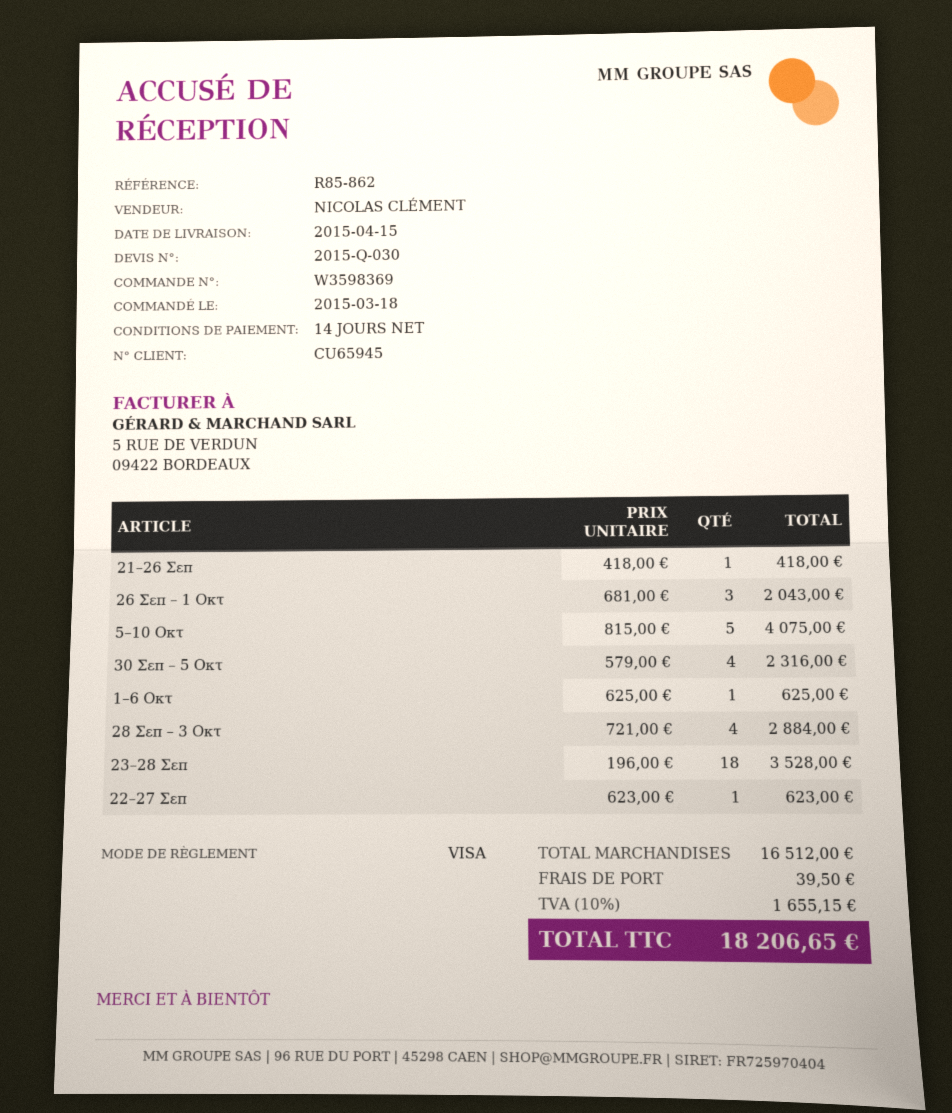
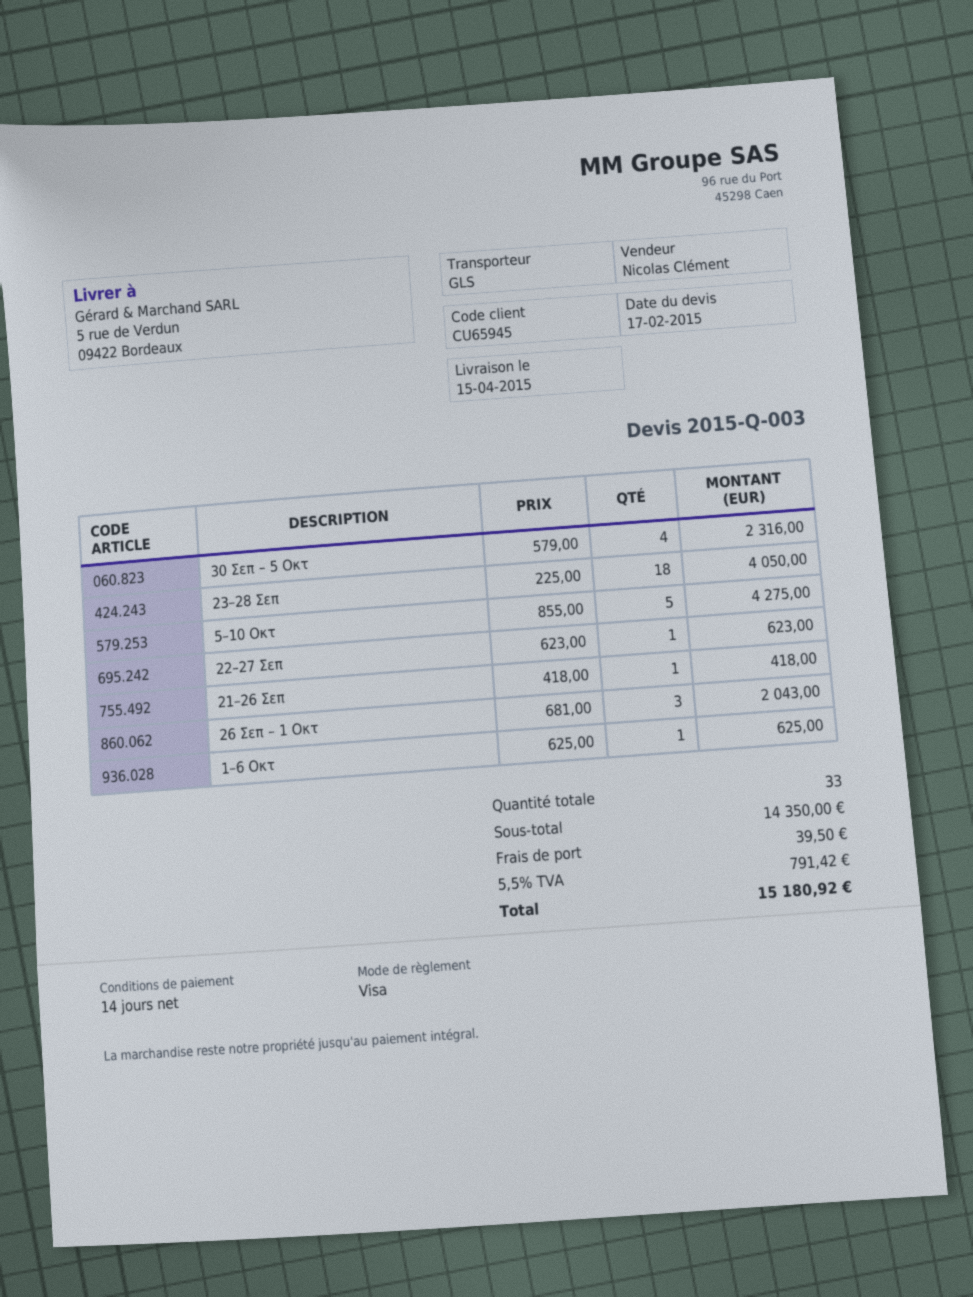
quote number: 2015-Q-030 -> 2015-Q-003
5–10 Οκτ: 5 x 815.00 = 4075.00 -> 5 x 855.00 = 4275.00
28 Σεπ – 3 Οκτ: 4 x 721.00 = 2884.00 -> none
23–28 Σεπ: 18 x 196.00 = 3528.00 -> 18 x 225.00 = 4050.00
subtotal: 16512.00 -> 14350.00
tax: 10% = 1655.15 -> 5.5% = 791.42
total: 18206.65 -> 15180.92

